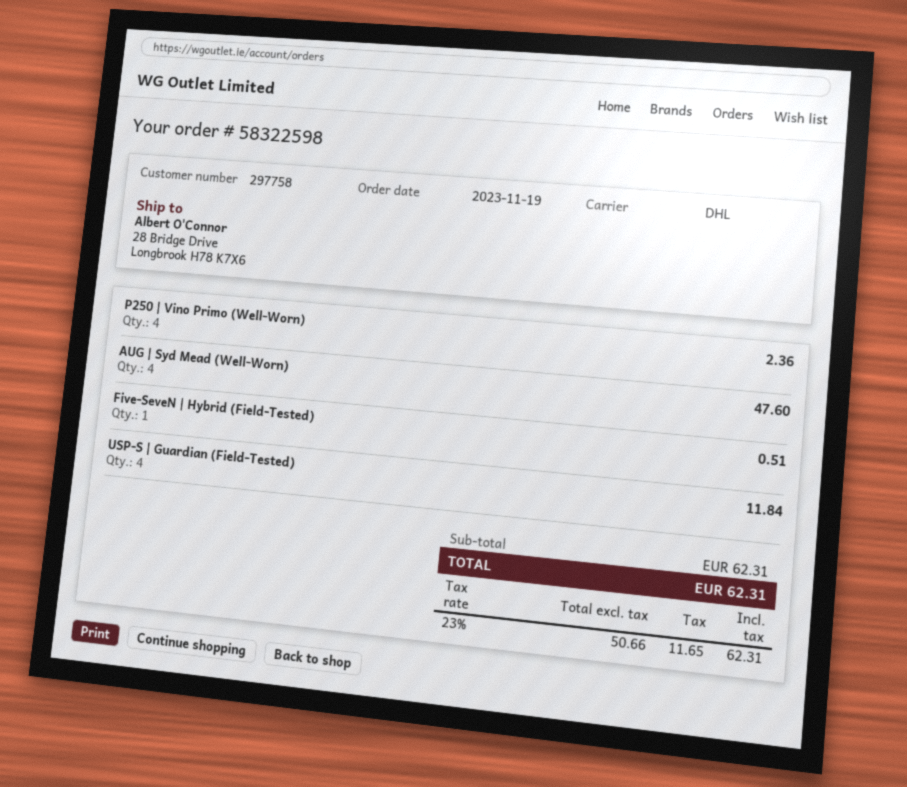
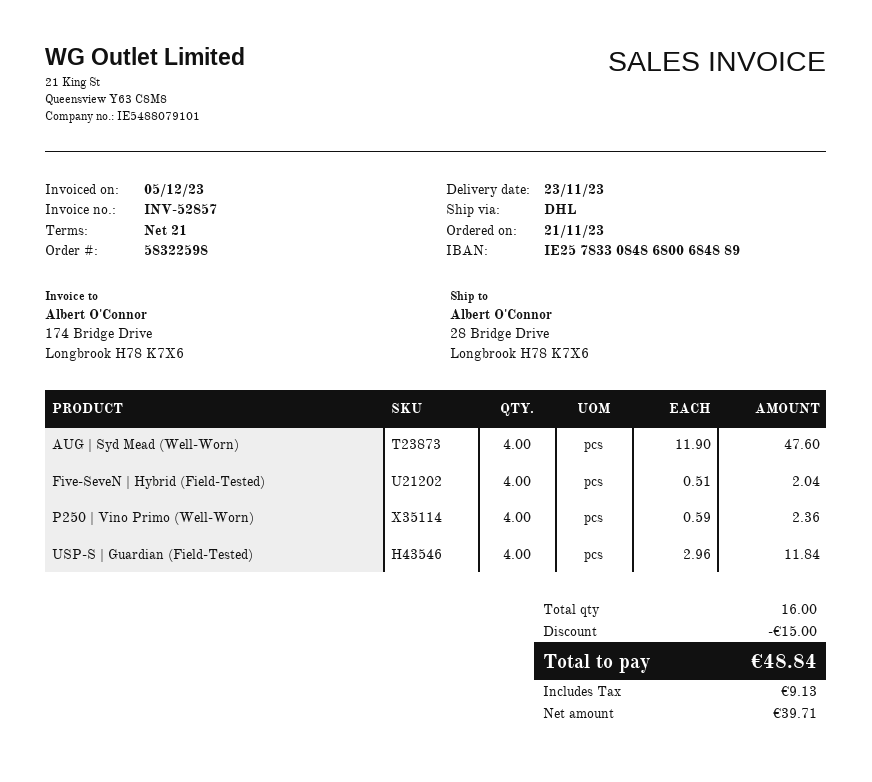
order date: 2023-11-19 -> 2023-11-21
Five-SeveN | Hybrid (Field-Tested): 1 for 0.51 -> 4 for 2.04
discount: none -> 15.00
net: 50.66 -> 39.71
tax: 11.65 -> 9.13
total: 62.31 -> 48.84

